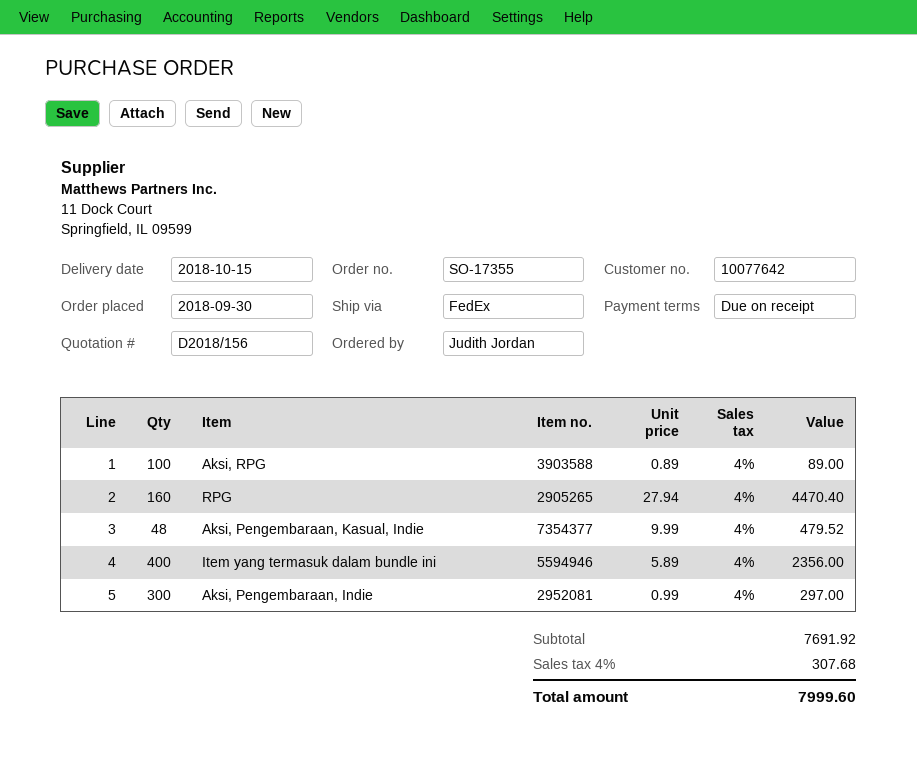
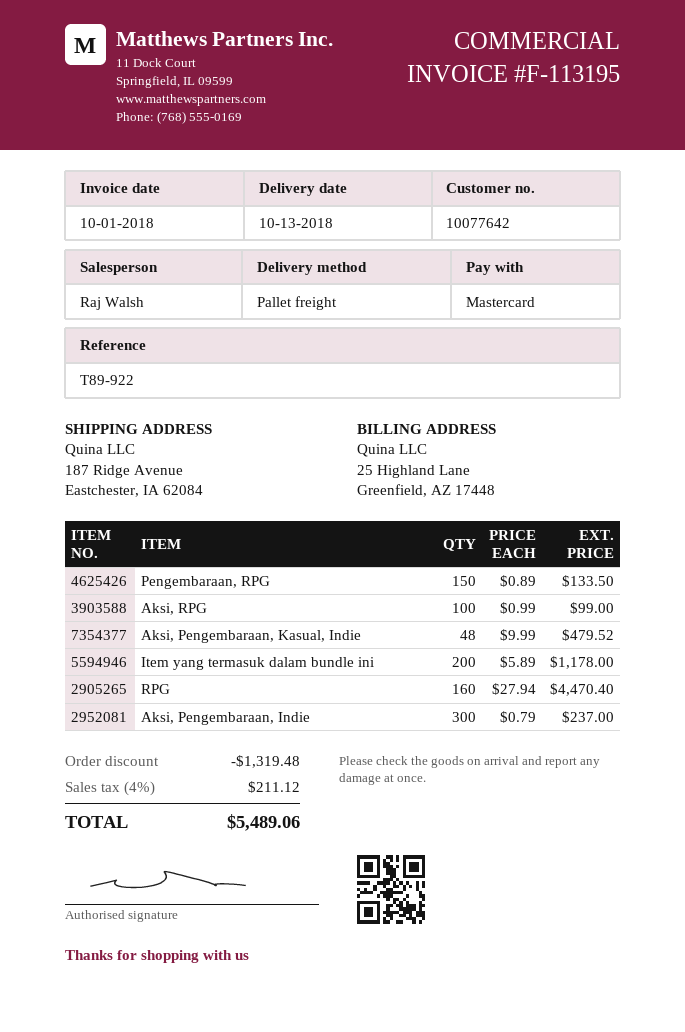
delivery date: 2018-10-15 -> 2018-10-13
shipping method: FedEx -> pallet freight
Aksi, RPG: 100 x 0.89 = 89.00 -> 100 x 0.99 = 99.00
Item yang termasuk dalam bundle ini: 400 x 5.89 = 2356.00 -> 200 x 5.89 = 1178.00
Aksi, Pengembaraan, Indie: 300 x 0.99 = 297.00 -> 300 x 0.79 = 237.00
Pengembaraan, RPG: none -> 150 x 0.89 = 133.50
discount: none -> 1319.48
tax: 4% = 307.68 -> 4% = 211.12
total: 7999.60 -> 5489.06

